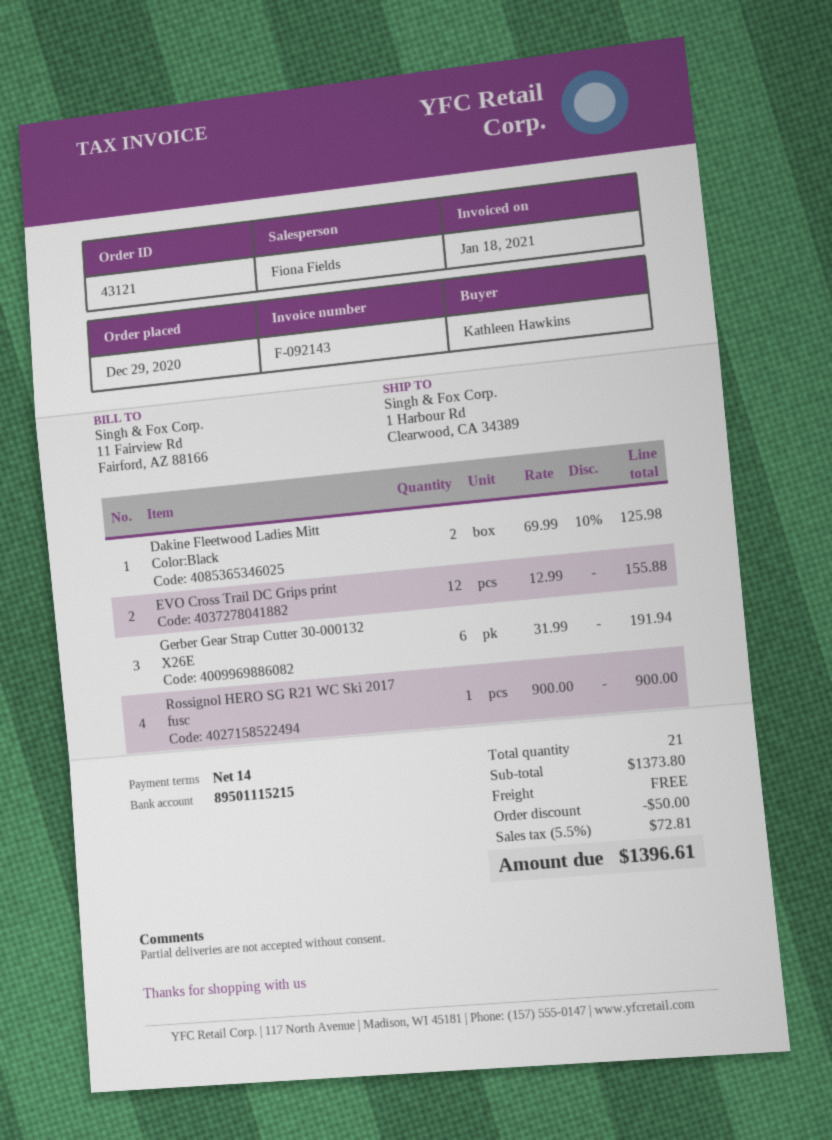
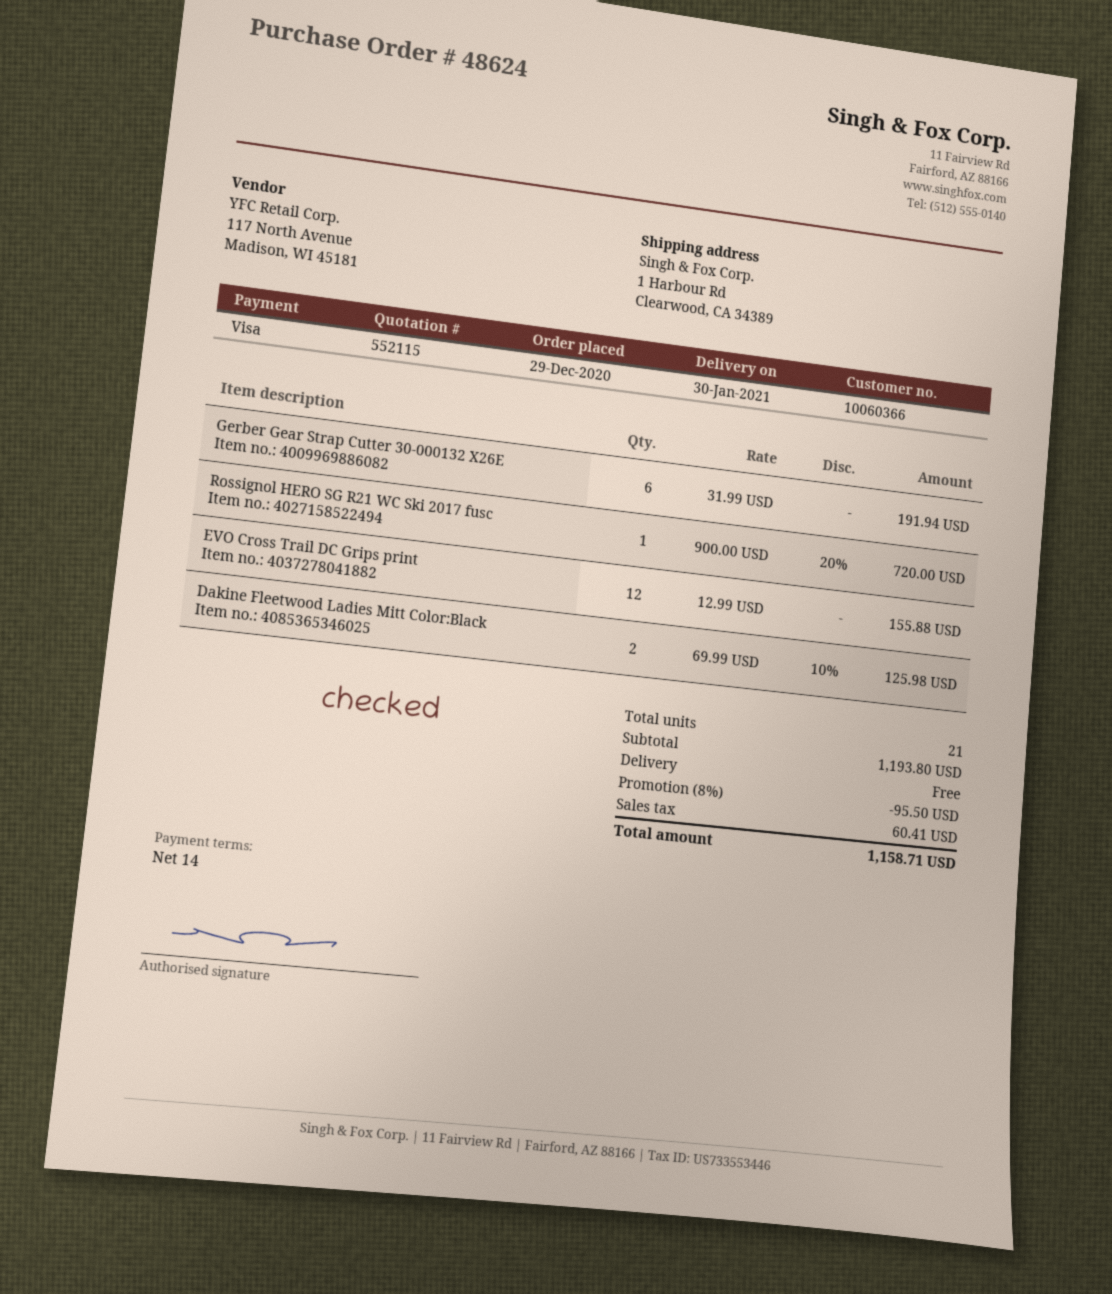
order number: 43121 -> 48624
Rossignol HERO SG R21 WC Ski 2017 fusc: 1 x 900.00 = 900.00 -> 1 x 900.00 - 20% = 720.00
subtotal: 1373.80 -> 1193.80
discount: 50.00 -> 95.50
tax: 72.81 -> 60.41
total: 1396.61 -> 1158.71

